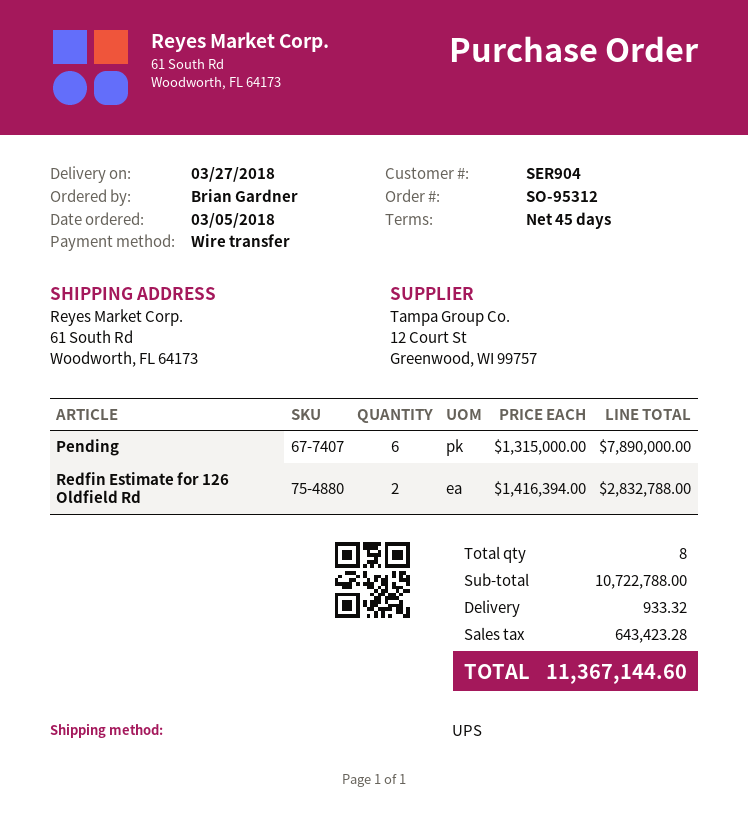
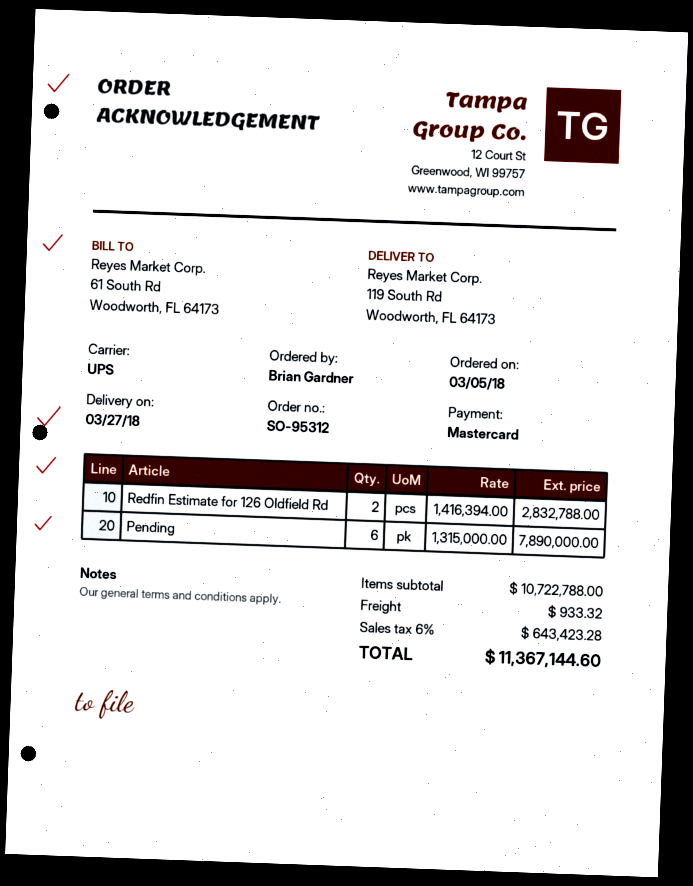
payment method: bank transfer -> Mastercard
ship to: 61 South Rd, Woodworth, FL 64173 -> 119 South Rd, Woodworth, FL 64173

